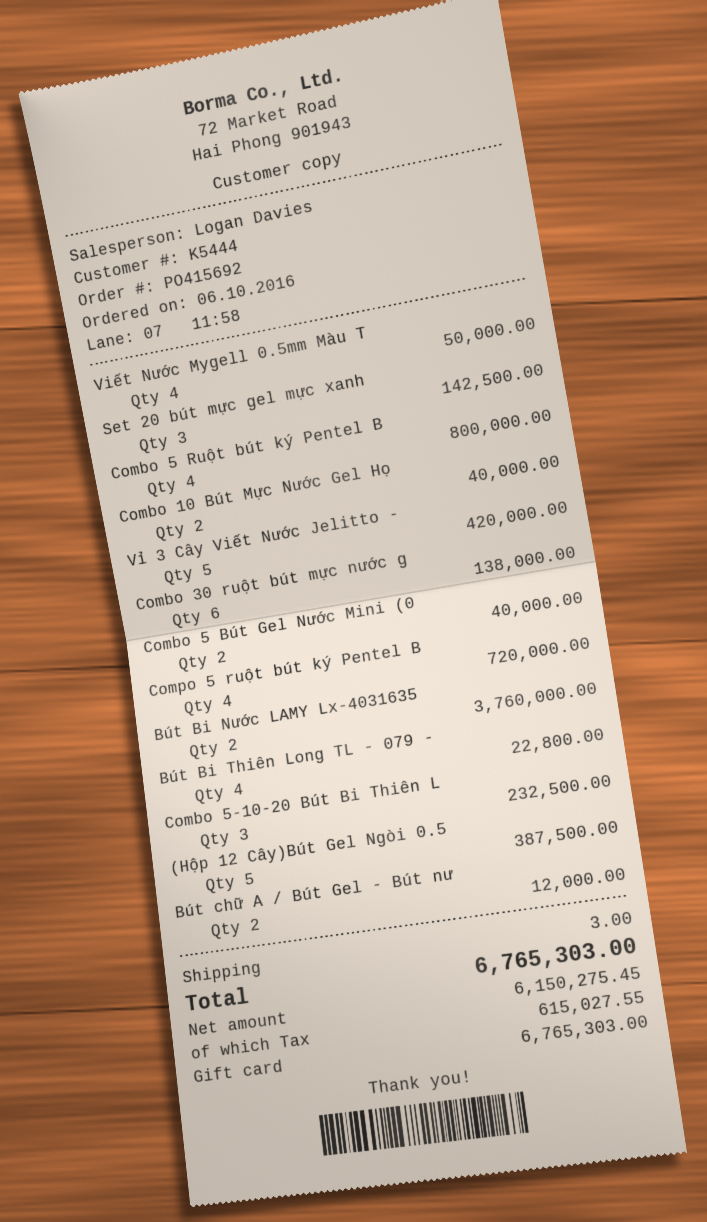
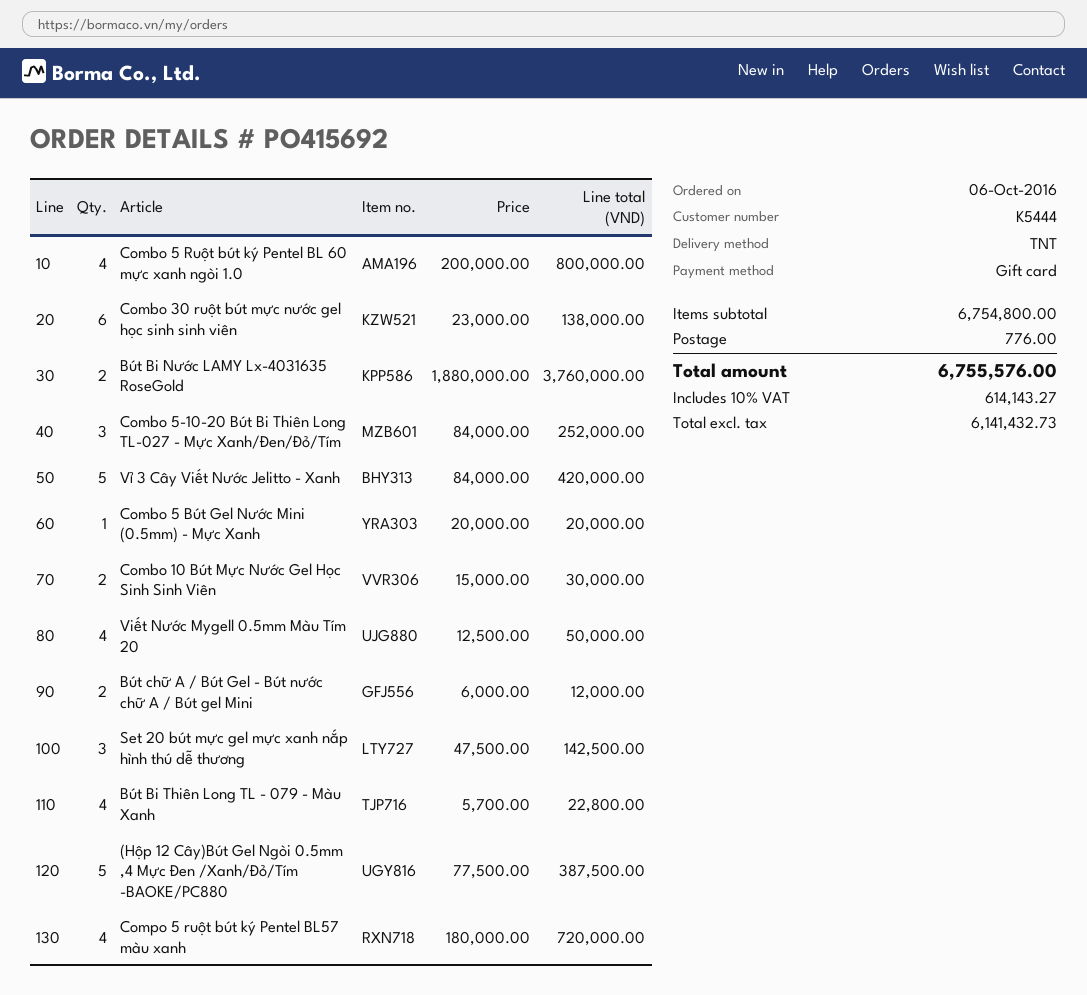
Combo 10 Bút Mực Nước Gel Họ: 2 for 40000.00 -> 2 for 30000.00
Combo 5 Bút Gel Nước Mini (0: 2 for 40000.00 -> 1 for 20000.00
Combo 5-10-20 Bút Bi Thiên L: 3 for 232500.00 -> 3 for 252000.00
shipping: 3.00 -> 776.00
net: 6150275.45 -> 6141432.73
tax: 615027.55 -> 614143.27
total: 6765303.00 -> 6755576.00

